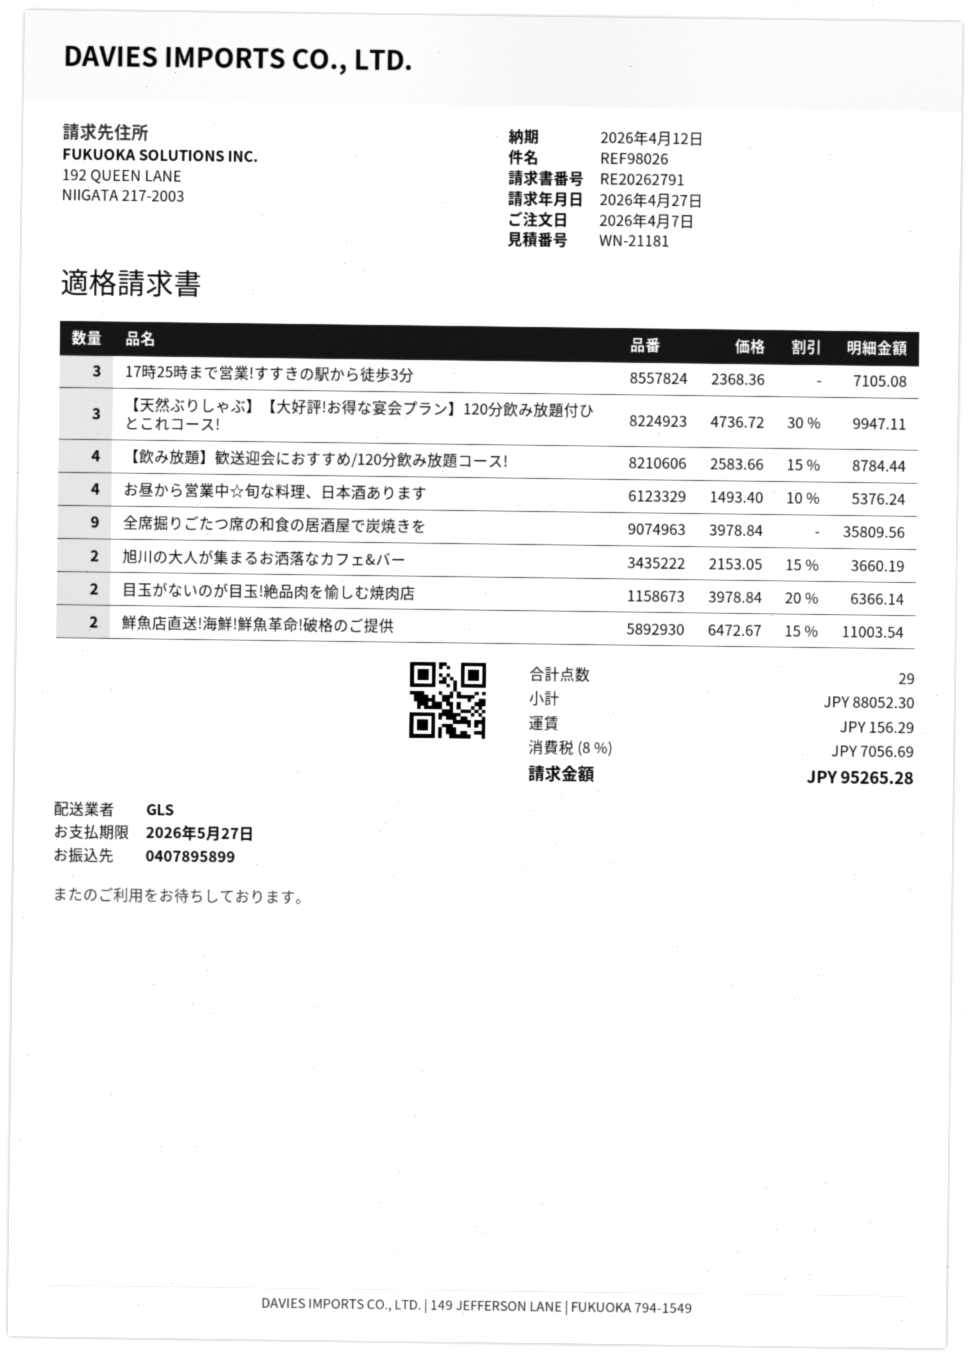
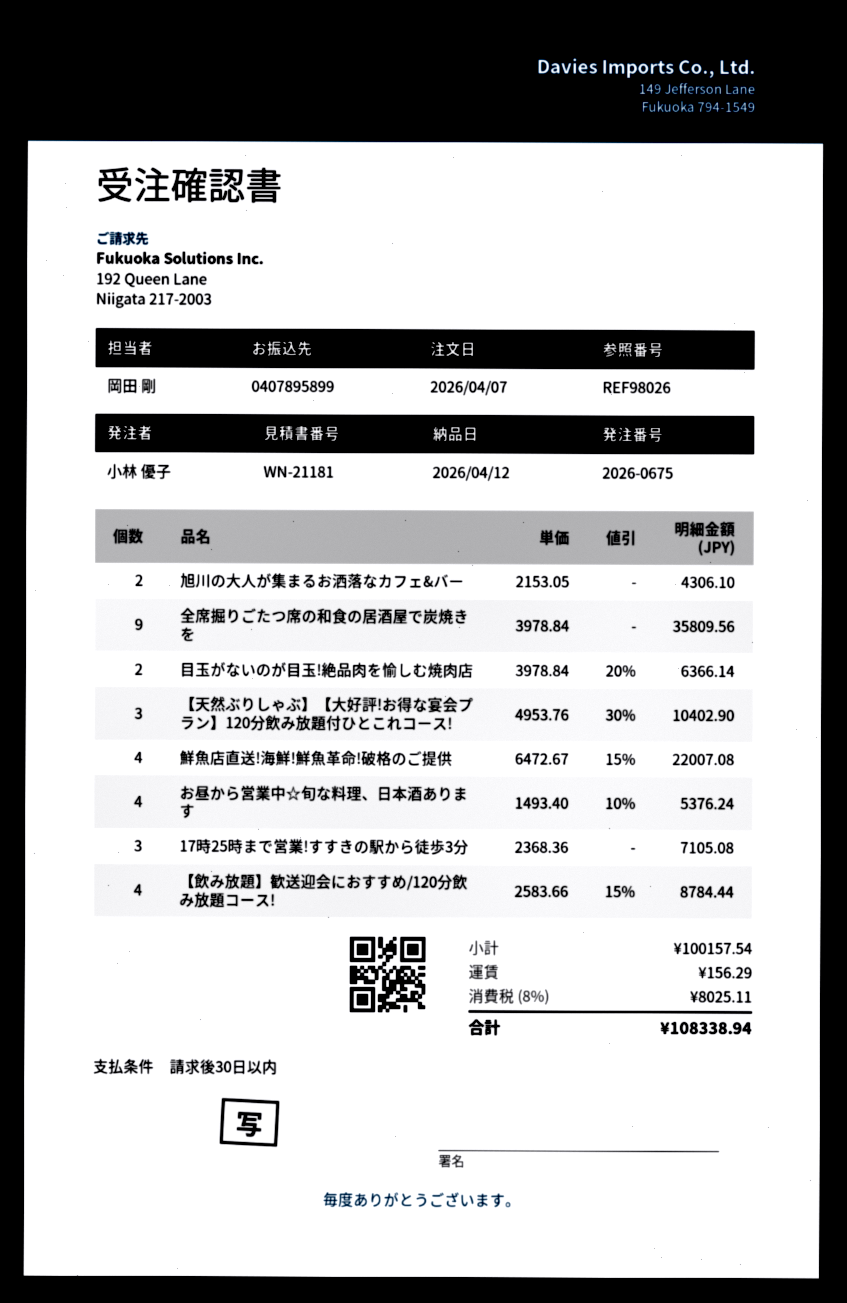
【天然ぶりしゃぶ】【大好評!お得な宴会プラン】120分飲み放題付ひとこれコース!: 3 x 4736.72 - 30% = 9947.11 -> 3 x 4953.76 - 30% = 10402.90
旭川の大人が集まるお洒落なカフェ&バー: 2 x 2153.05 - 15% = 3660.19 -> 2 x 2153.05 = 4306.10
鮮魚店直送!海鮮!鮮魚革命!破格のご提供: 2 x 6472.67 - 15% = 11003.54 -> 4 x 6472.67 - 15% = 22007.08
subtotal: 88052.30 -> 100157.54
tax: 8% = 7056.69 -> 8% = 8025.11
total: 95265.28 -> 108338.94

